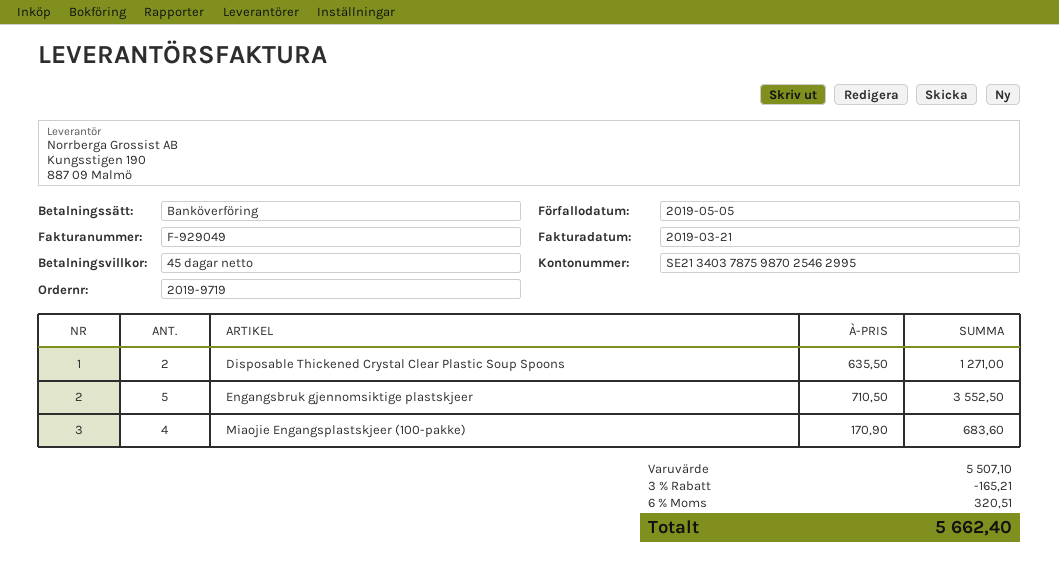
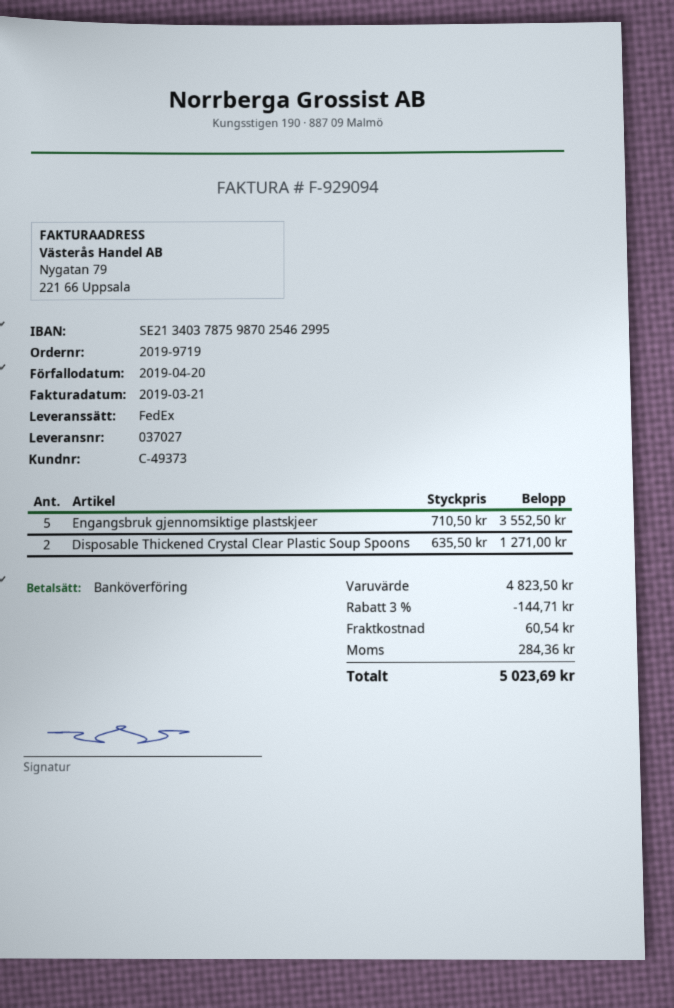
invoice number: F-929049 -> F-929094
due date: 2019-05-05 -> 2019-04-20
Miaojie Engangsplastskjeer (100-pakke): 4 x 170.90 = 683.60 -> none
subtotal: 5507.10 -> 4823.50
discount: 3% = 165.21 -> 3% = 144.71
shipping: none -> 60.54
tax: 320.51 -> 284.36
total: 5662.40 -> 5023.69

